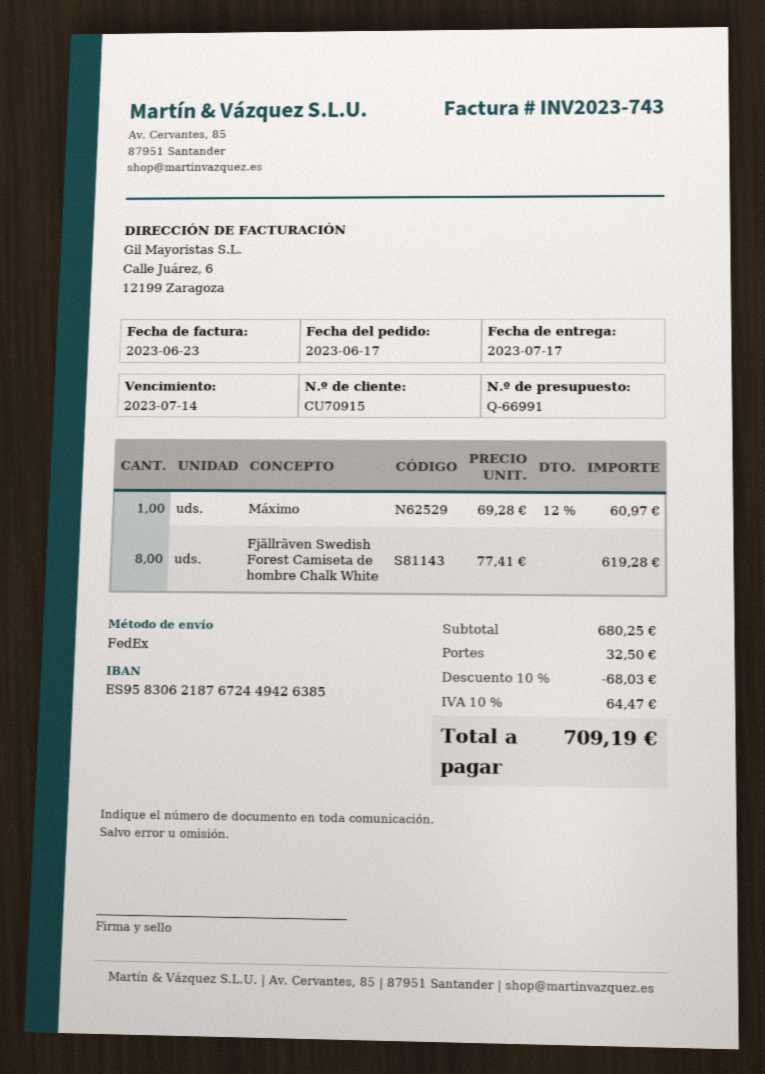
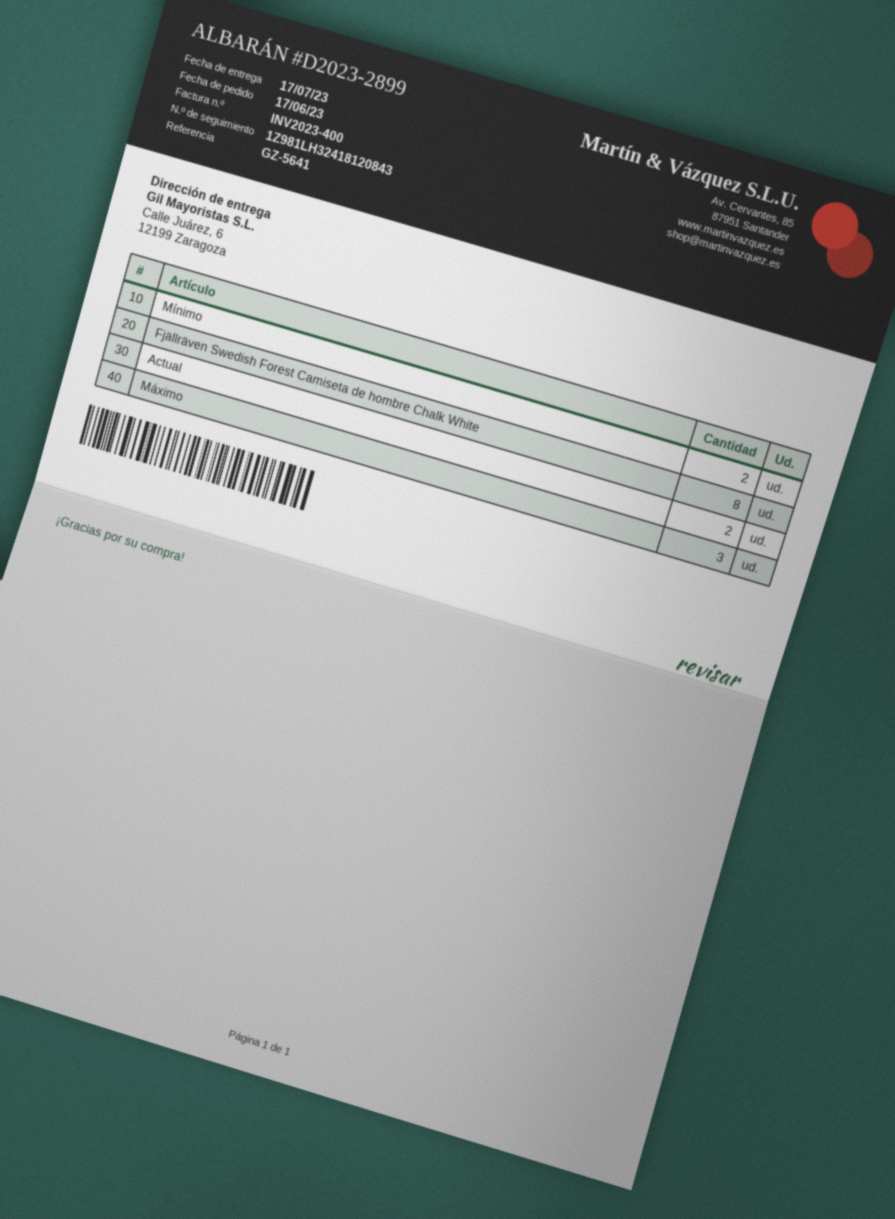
invoice number: INV2023-743 -> INV2023-400
Máximo: 1 -> 3
Mínimo: none -> 2
Actual: none -> 2

